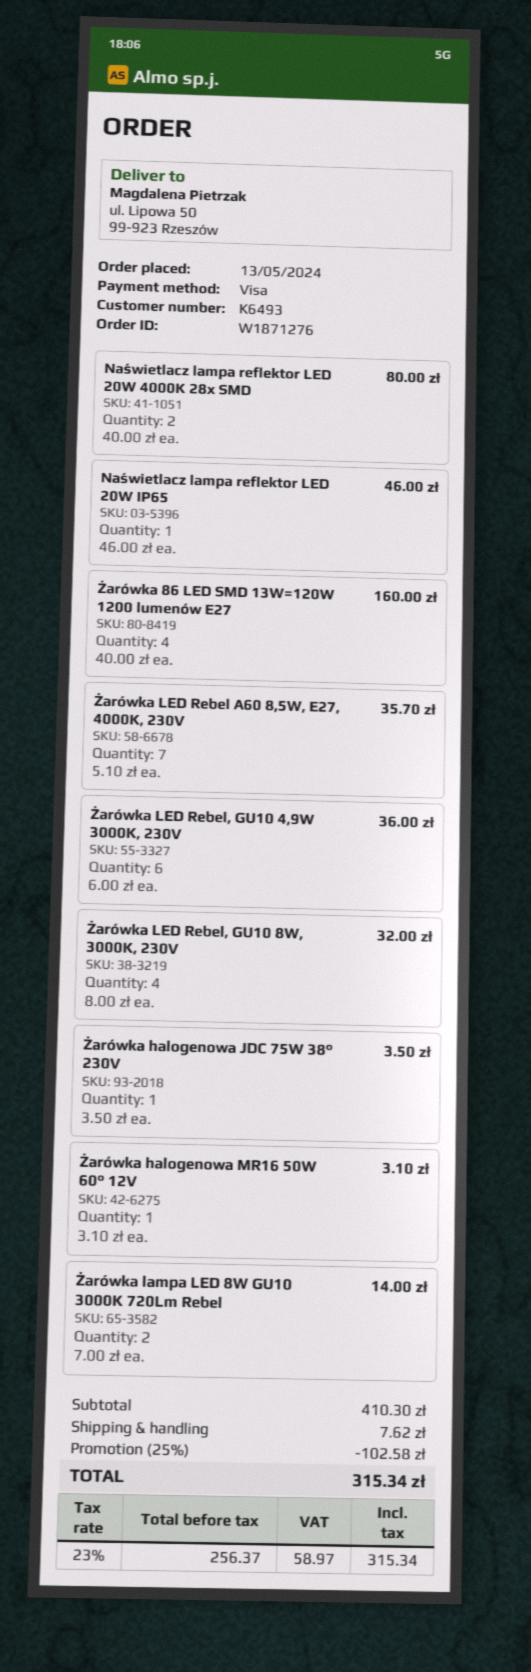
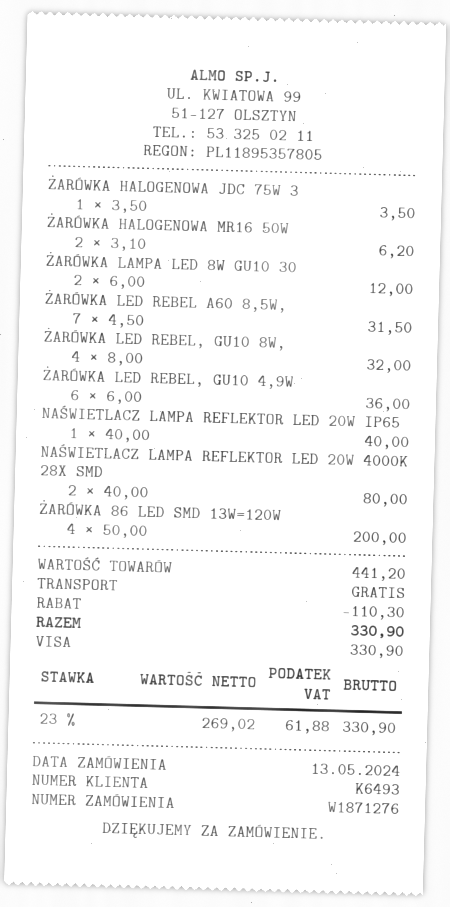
Naświetlacz lampa reflektor LED 20W IP65: 1 x 46.00 = 46.00 -> 1 x 40.00 = 40.00
Żarówka 86 LED SMD 13W=120W 1200 lumenów E27: 4 x 40.00 = 160.00 -> 4 x 50.00 = 200.00
Żarówka LED Rebel A60 8,5W, E27, 4000K, 230V: 7 x 5.10 = 35.70 -> 7 x 4.50 = 31.50
Żarówka halogenowa MR16 50W 60° 12V: 1 x 3.10 = 3.10 -> 2 x 3.10 = 6.20
Żarówka lampa LED 8W GU10 3000K 720Lm Rebel: 2 x 7.00 = 14.00 -> 2 x 6.00 = 12.00
subtotal: 410.30 -> 441.20
discount: 102.58 -> 110.30
shipping: 7.62 -> 0.00
net: 256.37 -> 269.02
tax: 23% = 58.97 -> 23% = 61.88
total: 315.34 -> 330.90

